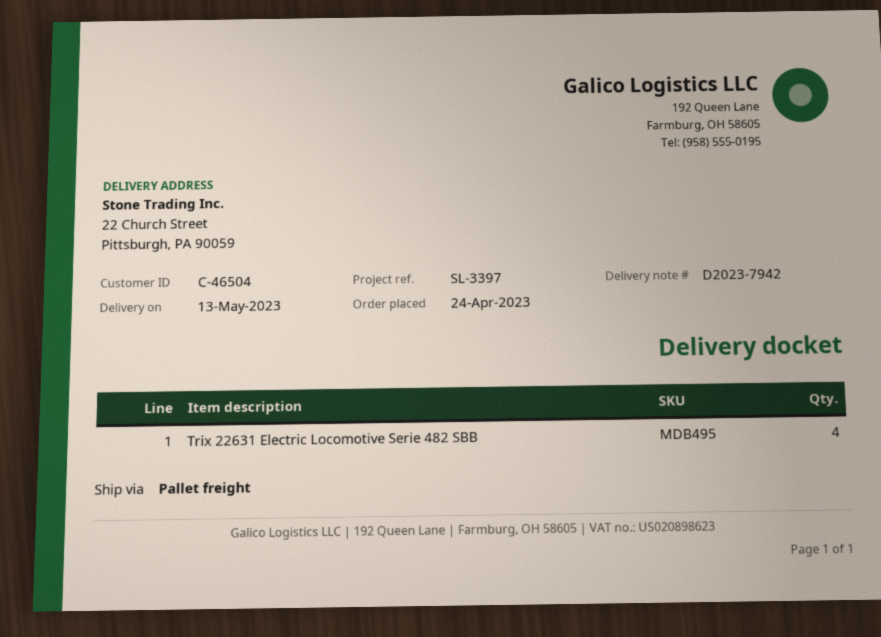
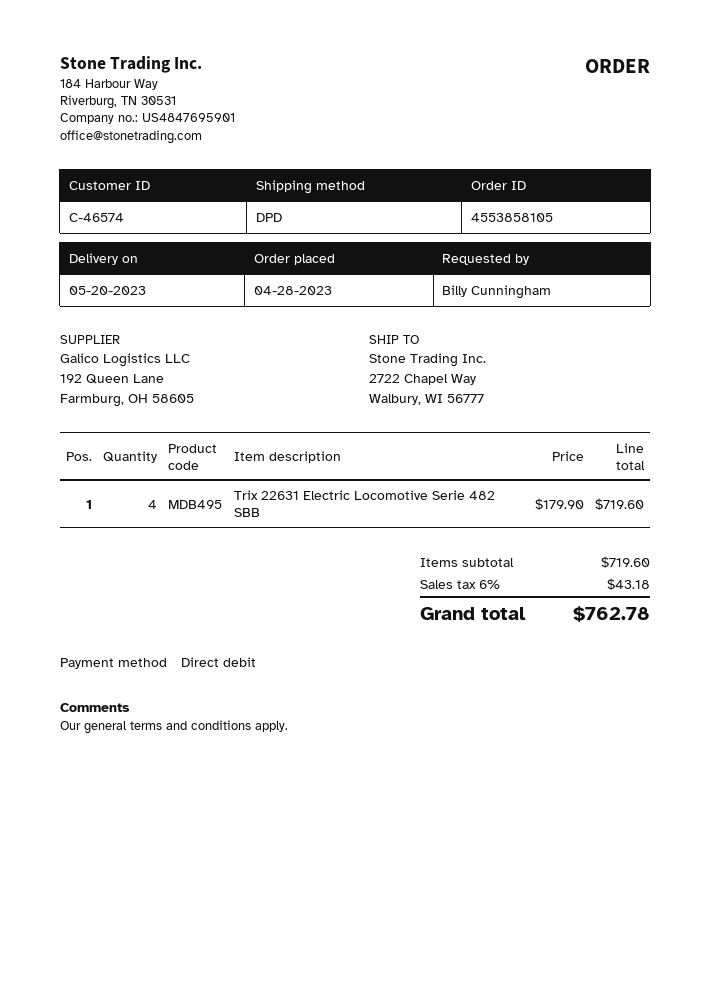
order date: 2023-04-24 -> 2023-04-28
delivery date: 2023-05-13 -> 2023-05-20
customer number: C-46504 -> C-46574
shipping method: pallet freight -> DPD
ship to: 22 Church Street, Pittsburgh, PA 90059 -> 2722 Chapel Way, Walbury, WI 56777

